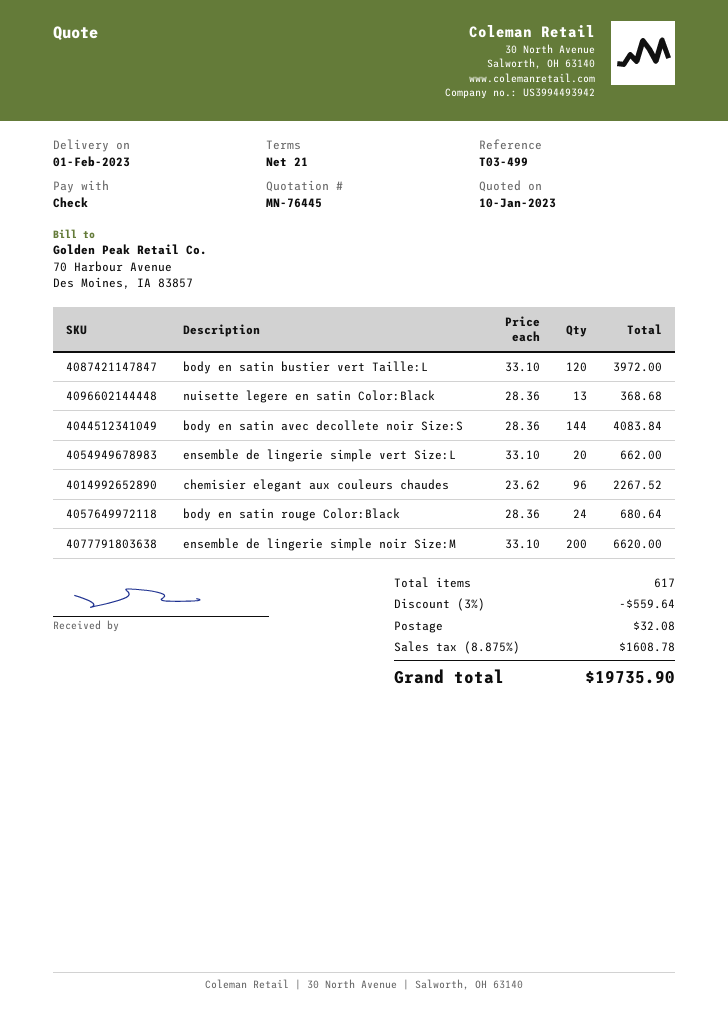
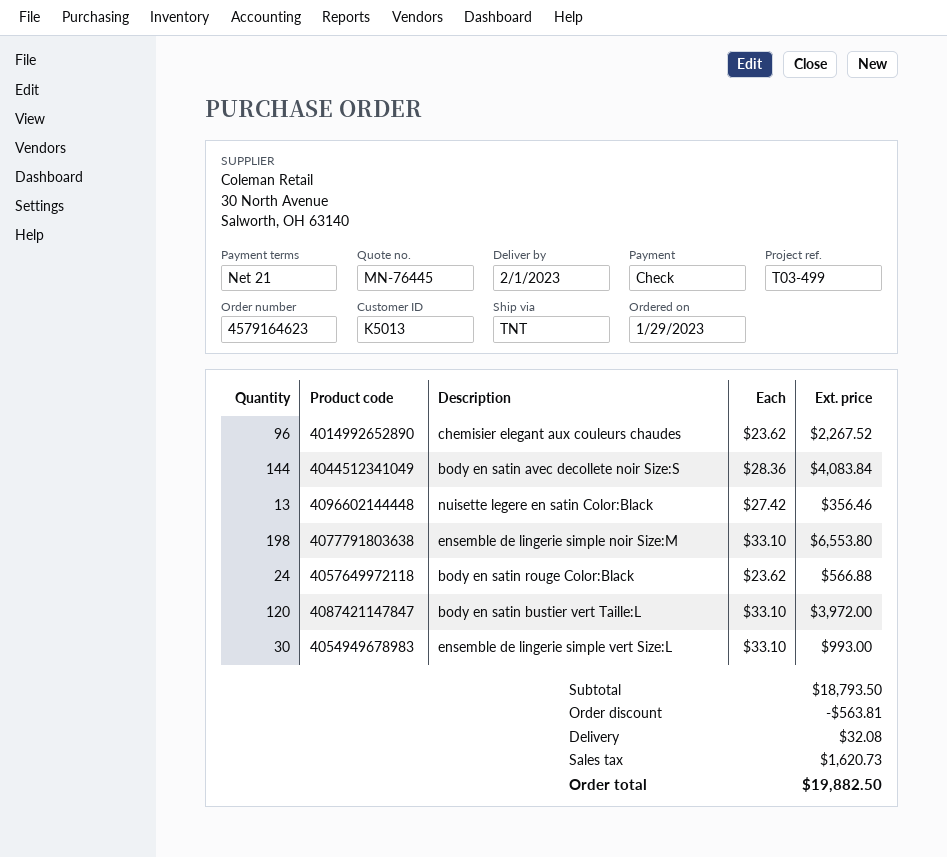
nuisette legere en satin Color:Black: 13 x 28.36 = 368.68 -> 13 x 27.42 = 356.46
ensemble de lingerie simple vert Size:L: 20 x 33.10 = 662.00 -> 30 x 33.10 = 993.00
body en satin rouge Color:Black: 24 x 28.36 = 680.64 -> 24 x 23.62 = 566.88
ensemble de lingerie simple noir Size:M: 200 x 33.10 = 6620.00 -> 198 x 33.10 = 6553.80
discount: 559.64 -> 563.81
tax: 1608.78 -> 1620.73
total: 19735.90 -> 19882.50

